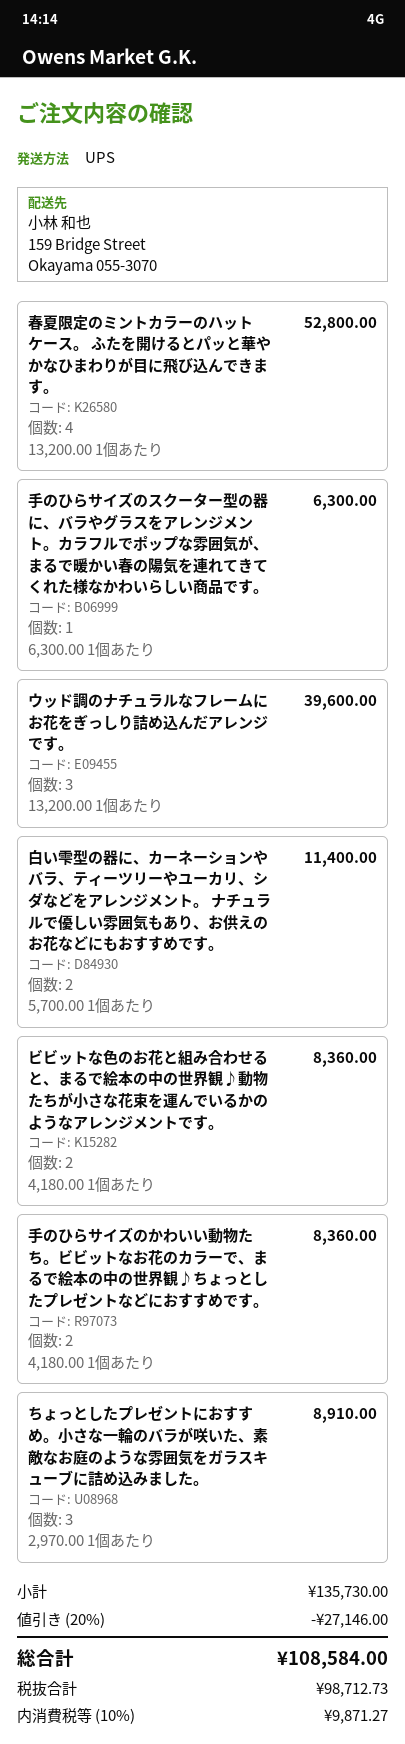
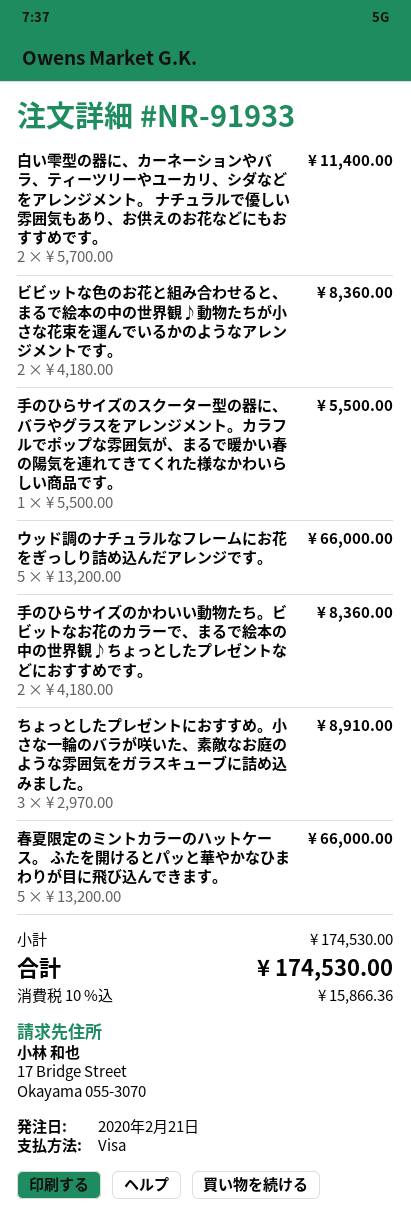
春夏限定のミントカラーのハットケース。 ふたを開けるとパッと華やかなひまわりが目に飛び込んできます。: 4 x 13200.00 = 52800.00 -> 5 x 13200.00 = 66000.00
手のひらサイズのスクーター型の器に、バラやグラスをアレンジメント。カラフルでポップな雰囲気が、まるで暖かい春の陽気を連れてきてくれた様なかわいらしい商品です。: 1 x 6300.00 = 6300.00 -> 1 x 5500.00 = 5500.00
ウッド調のナチュラルなフレームにお花をぎっしり詰め込んだアレンジです。: 3 x 13200.00 = 39600.00 -> 5 x 13200.00 = 66000.00
subtotal: 135730.00 -> 174530.00
discount: 20% = 27146.00 -> none
tax: 10% = 9871.27 -> 10% = 15866.36
total: 108584.00 -> 174530.00

